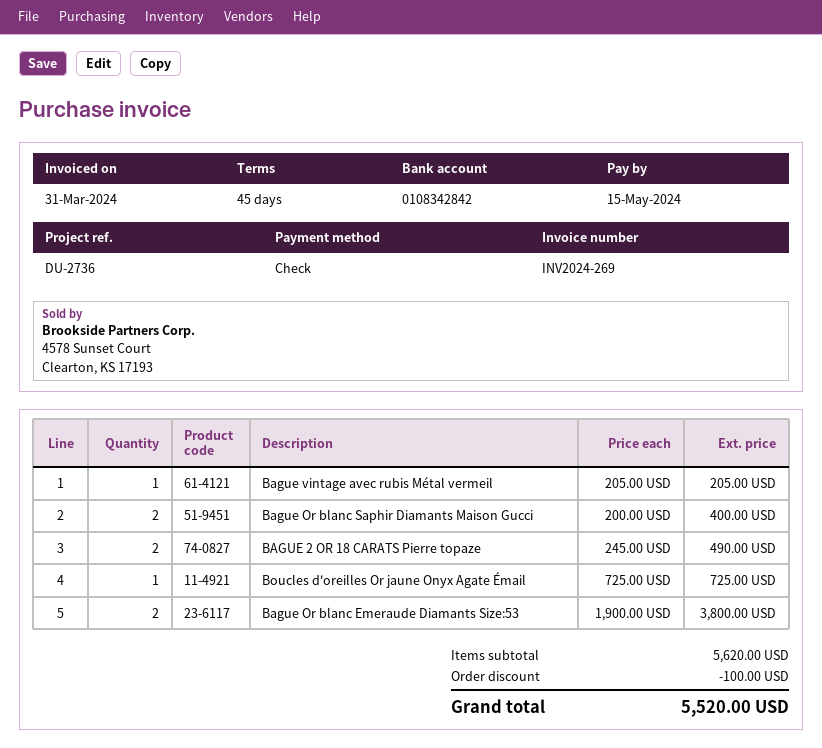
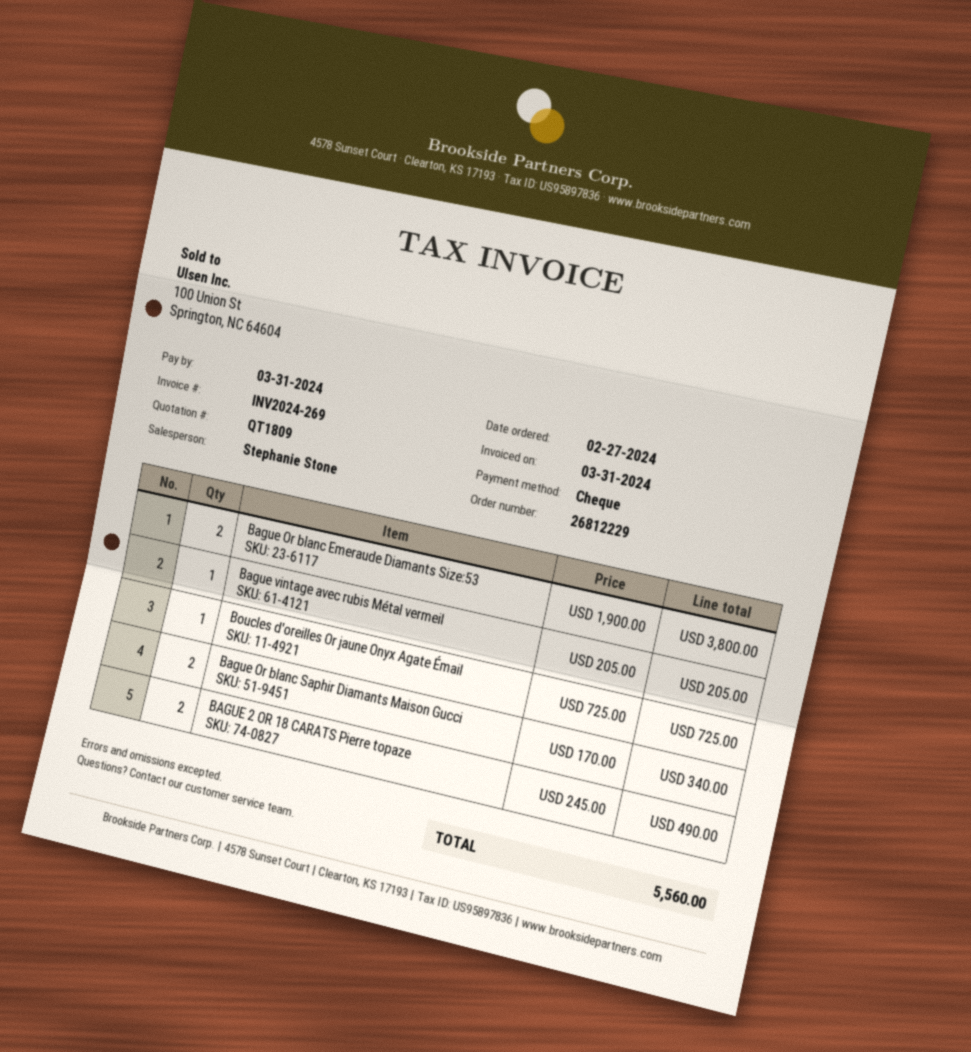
due date: 2024-05-15 -> 2024-03-31
Bague Or blanc Saphir Diamants Maison Gucci: 2 x 200.00 = 400.00 -> 2 x 170.00 = 340.00
discount: 100.00 -> none
total: 5520.00 -> 5560.00

